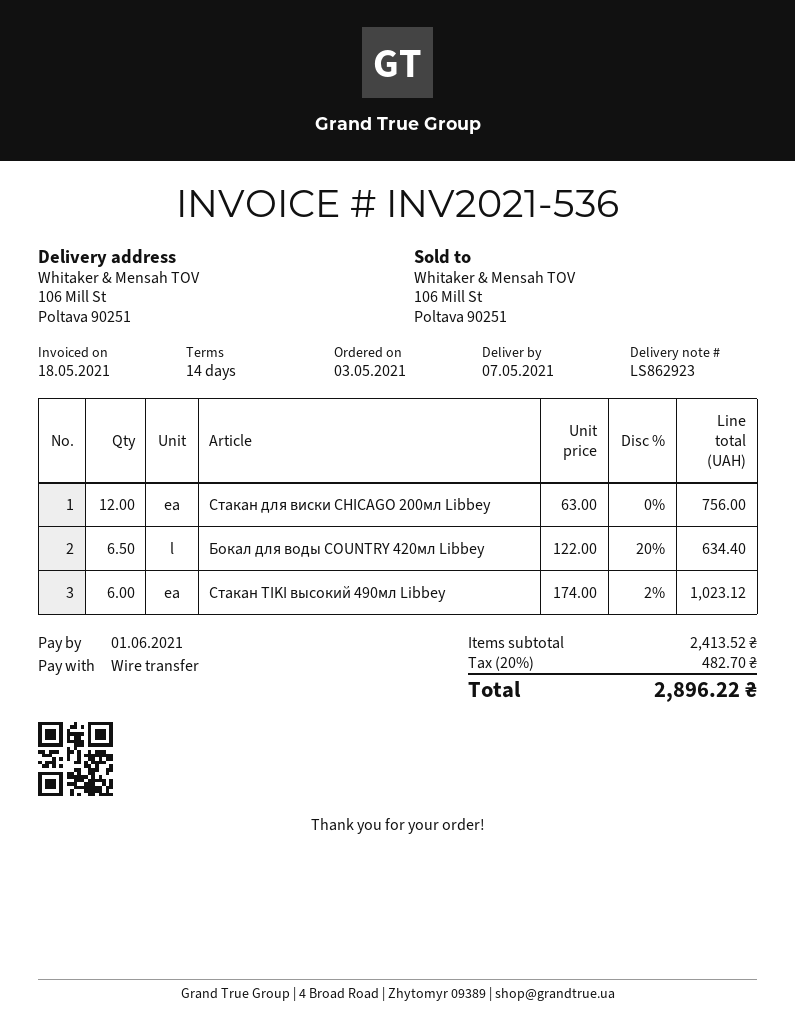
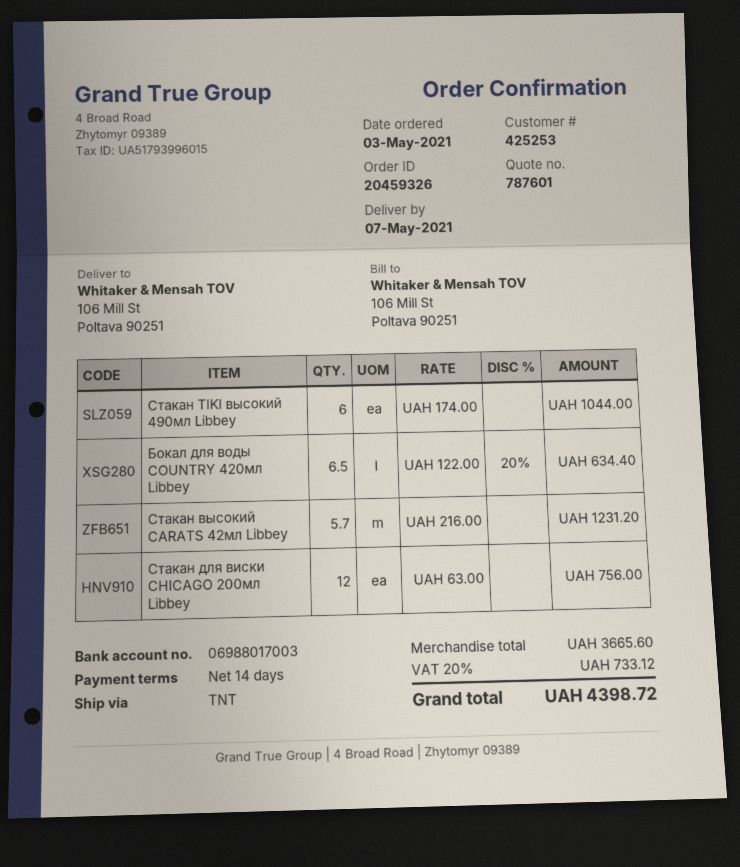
Стакан TIKI высокий 490мл Libbey: 6 x 174.00 - 2% = 1023.12 -> 6 x 174.00 = 1044.00
Стакан высокий CARATS 42мл Libbey: none -> 5.7 x 216.00 = 1231.20
subtotal: 2413.52 -> 3665.60
tax: 20% = 482.70 -> 20% = 733.12
total: 2896.22 -> 4398.72

